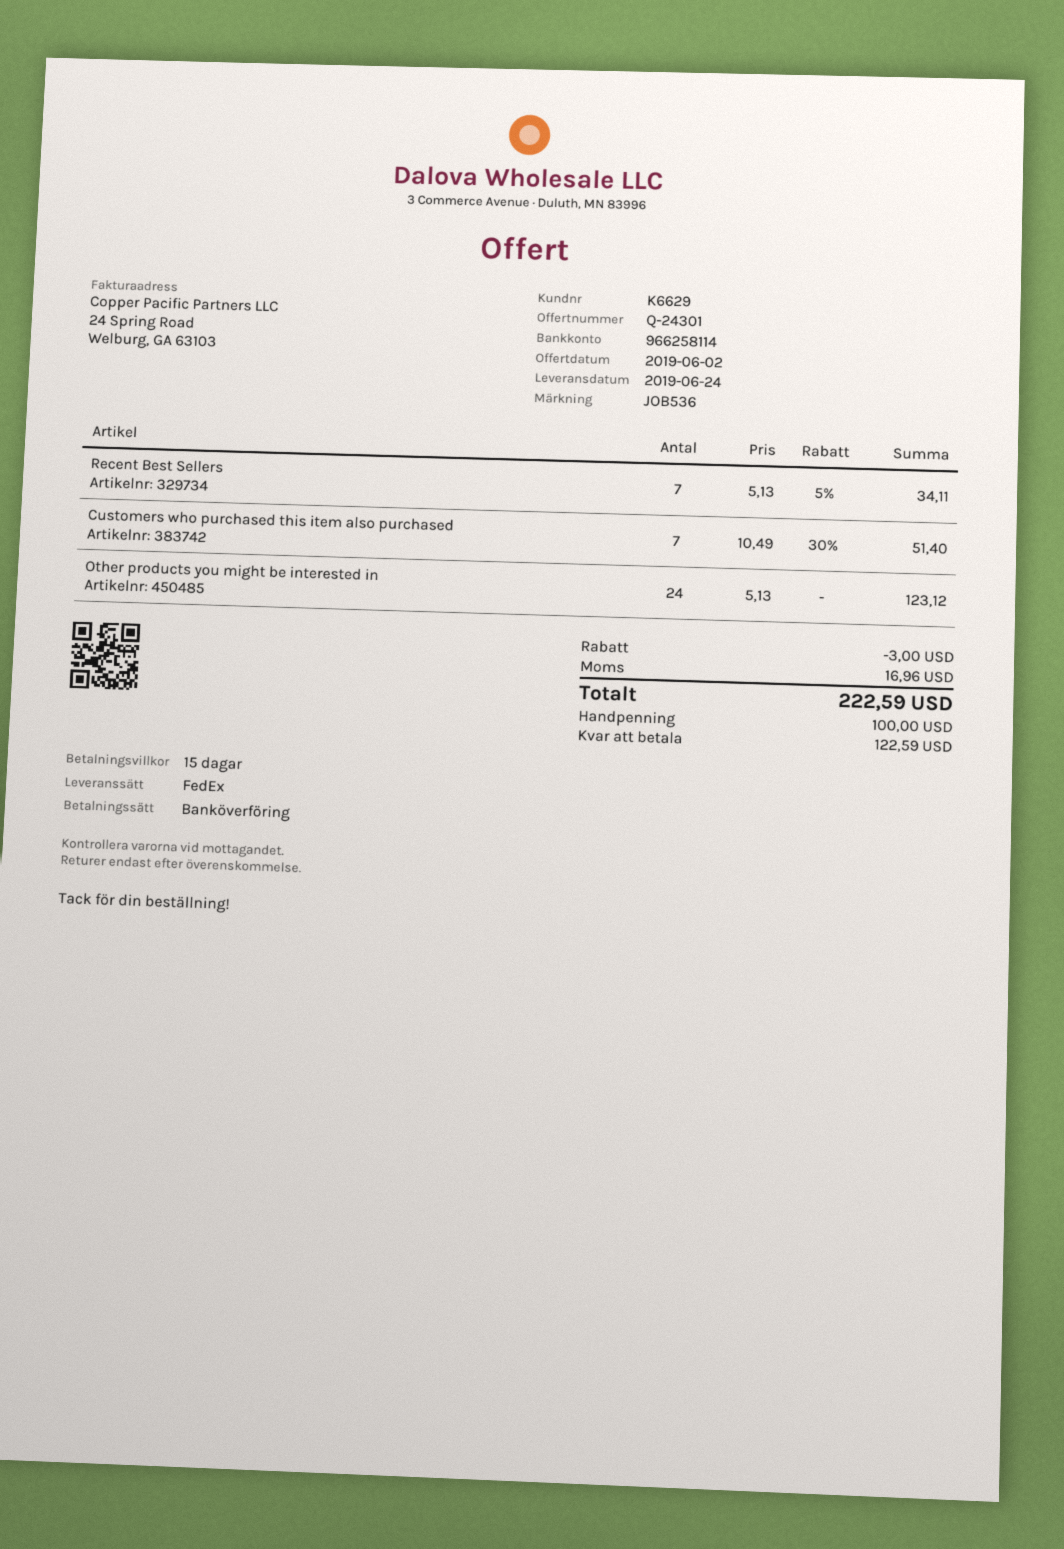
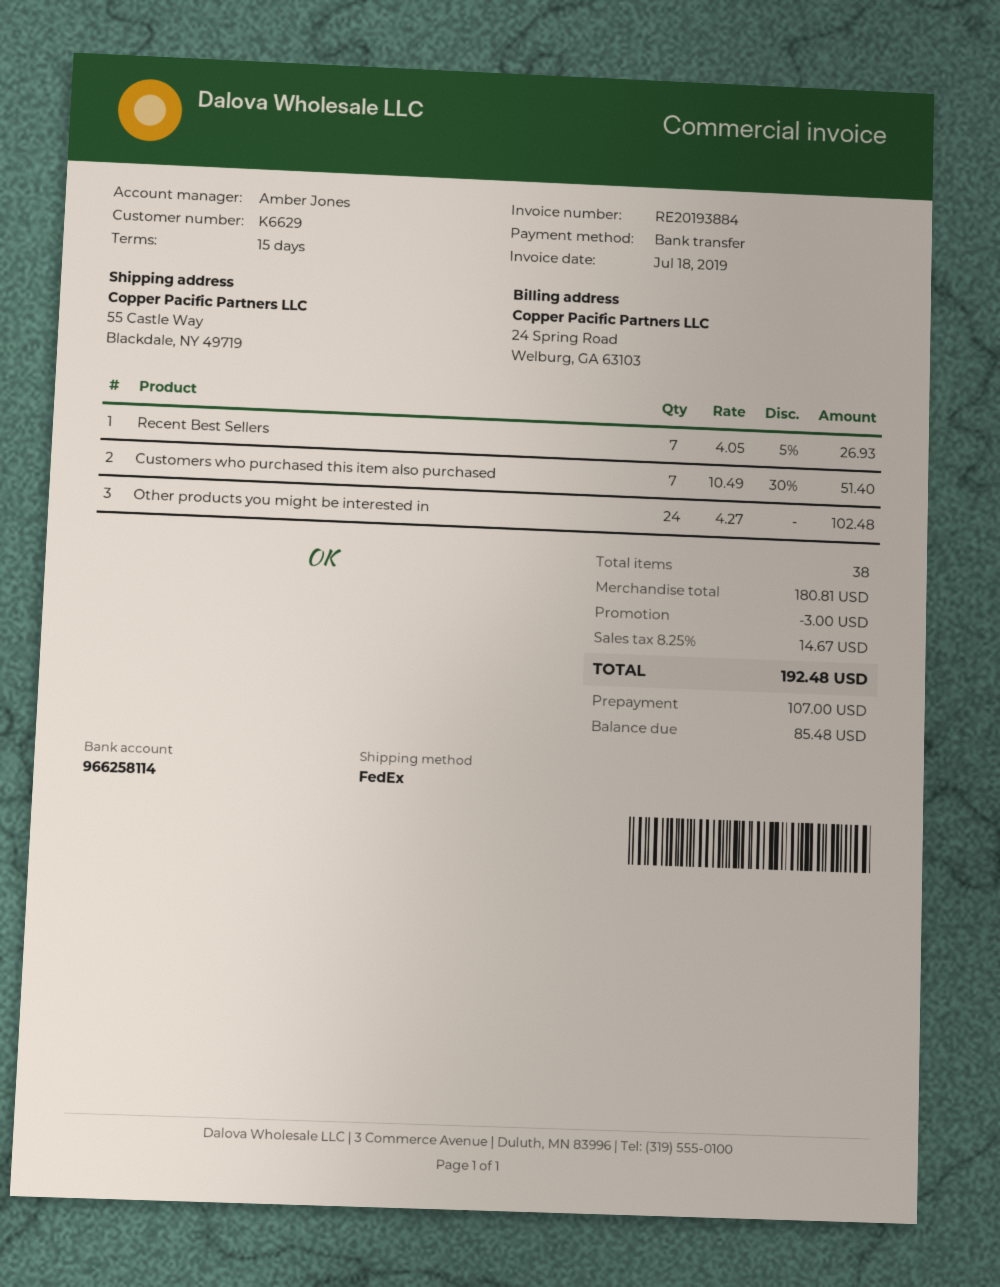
Recent Best Sellers: 7 x 5.13 - 5% = 34.11 -> 7 x 4.05 - 5% = 26.93
Other products you might be interested in: 24 x 5.13 = 123.12 -> 24 x 4.27 = 102.48
tax: 16.96 -> 14.67
total: 222.59 -> 192.48
deposit: 100.00 -> 107.00
balance: 122.59 -> 85.48

